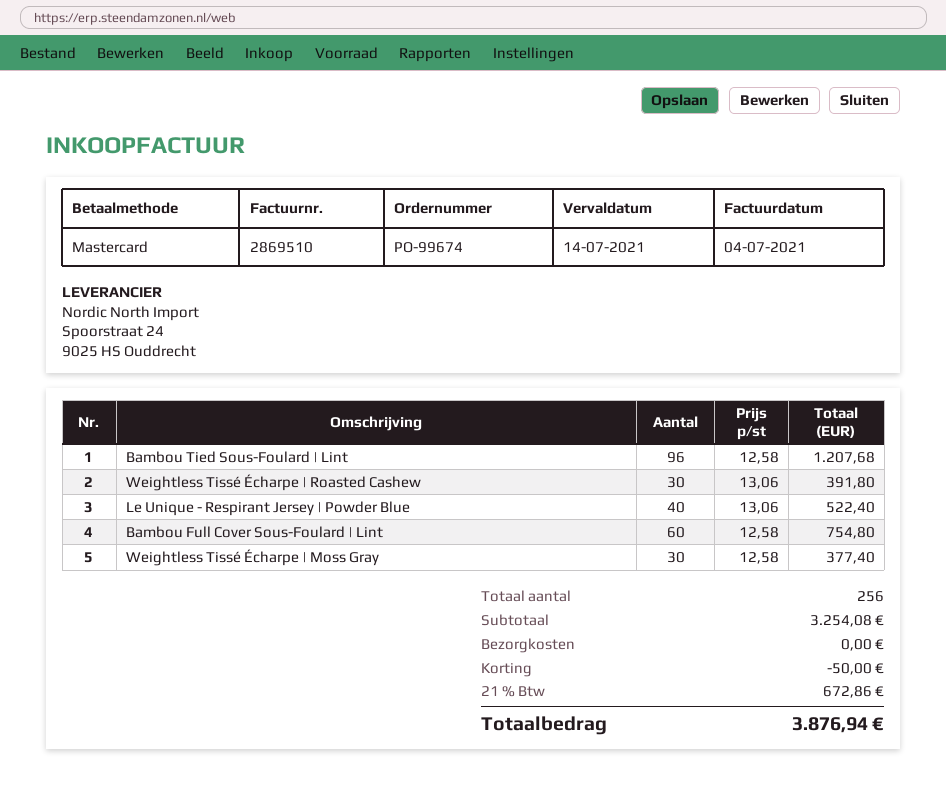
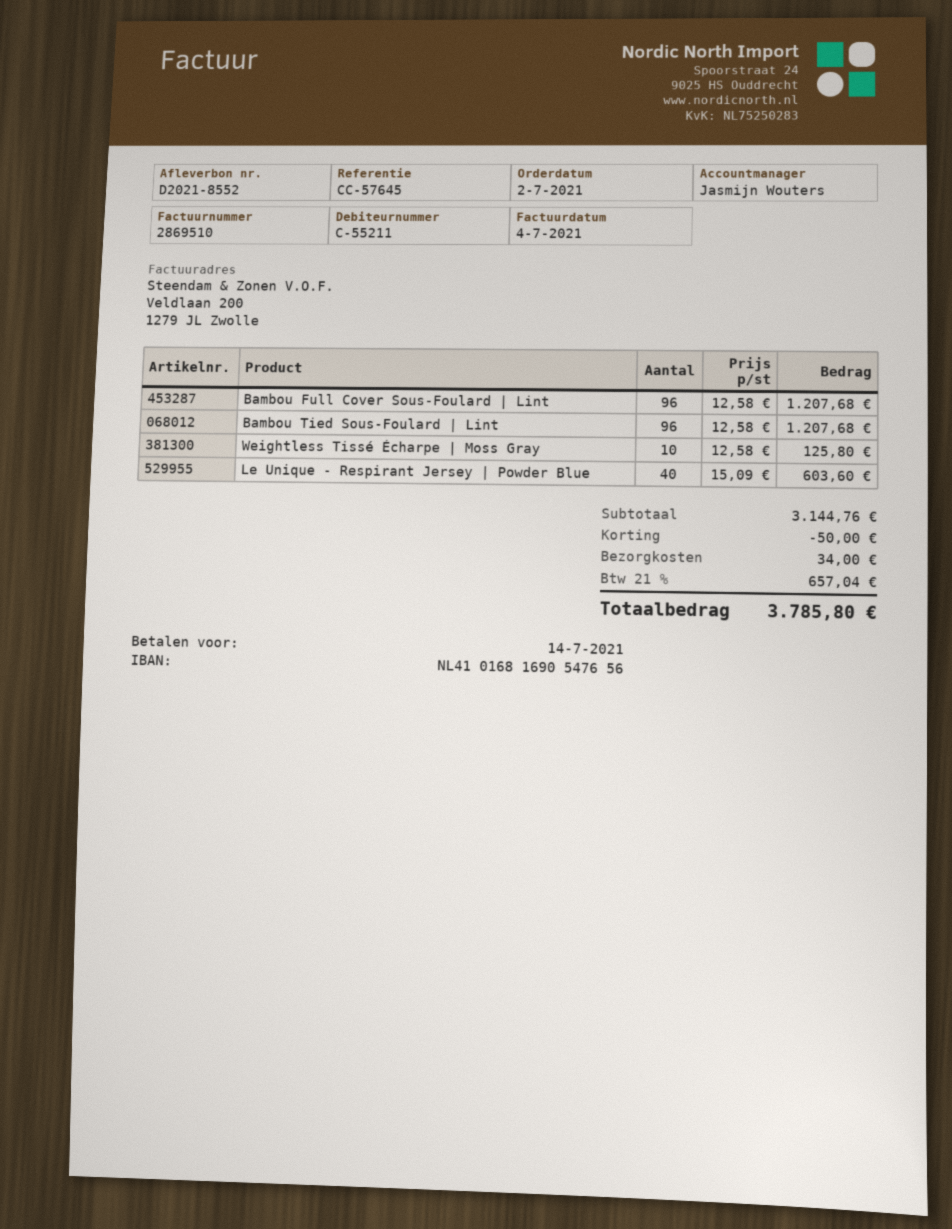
Weightless Tissé Écharpe | Roasted Cashew: 30 x 13.06 = 391.80 -> none
Le Unique - Respirant Jersey | Powder Blue: 40 x 13.06 = 522.40 -> 40 x 15.09 = 603.60
Bambou Full Cover Sous-Foulard | Lint: 60 x 12.58 = 754.80 -> 96 x 12.58 = 1207.68
Weightless Tissé Écharpe | Moss Gray: 30 x 12.58 = 377.40 -> 10 x 12.58 = 125.80
subtotal: 3254.08 -> 3144.76
shipping: 0.00 -> 34.00
tax: 21% = 672.86 -> 21% = 657.04
total: 3876.94 -> 3785.80

